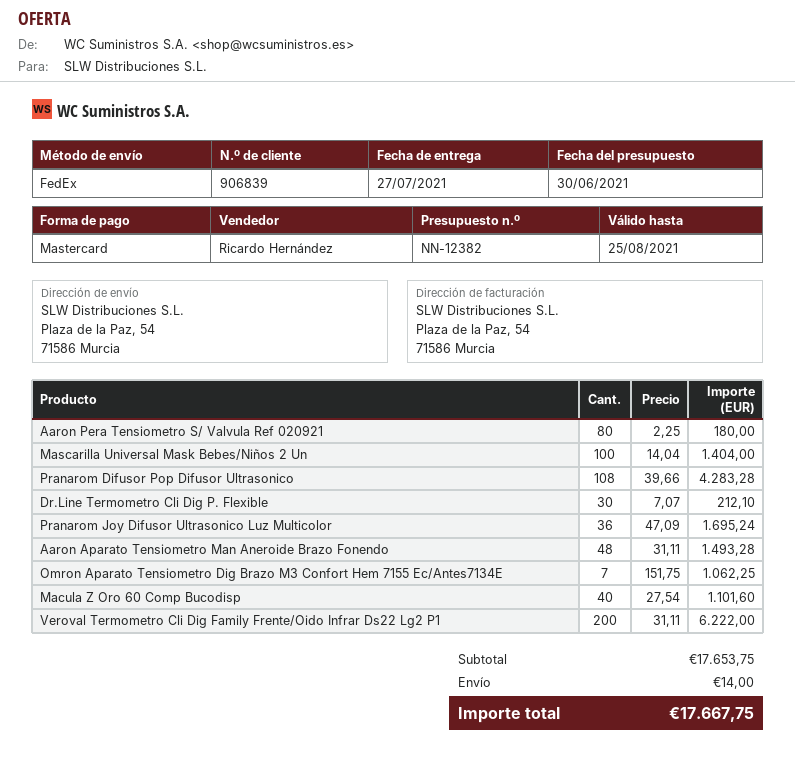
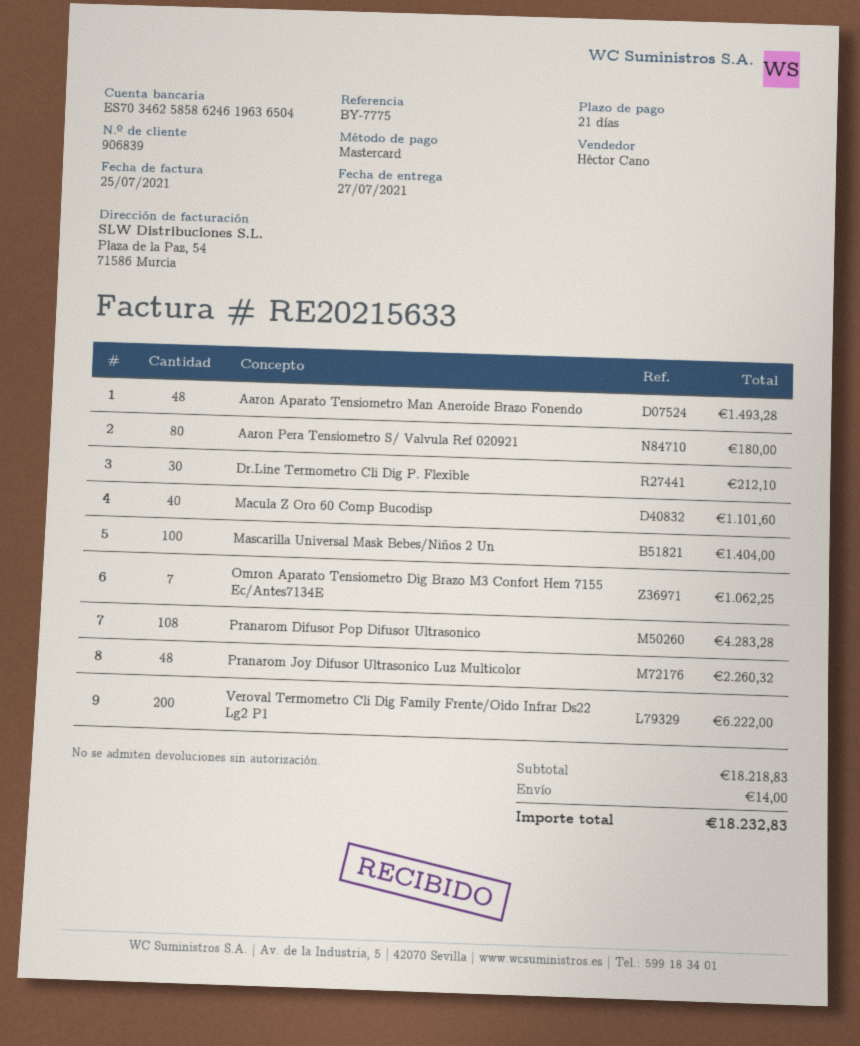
sales rep: Ricardo Hernández -> Héctor Cano
Pranarom Joy Difusor Ultrasonico Luz Multicolor: 36 for 1695.24 -> 48 for 2260.32
subtotal: 17653.75 -> 18218.83
total: 17667.75 -> 18232.83

